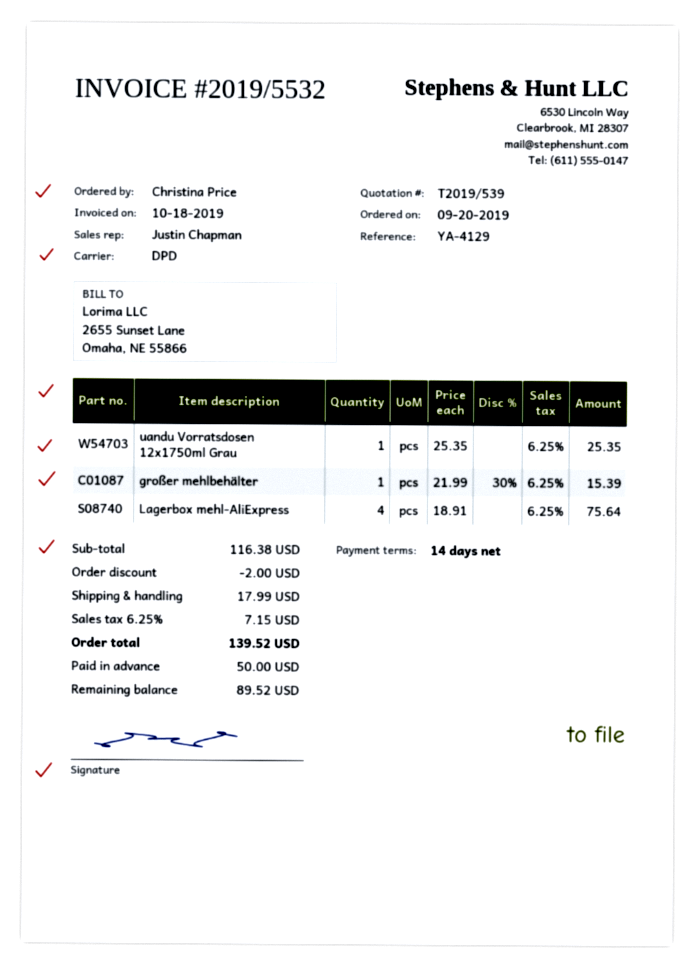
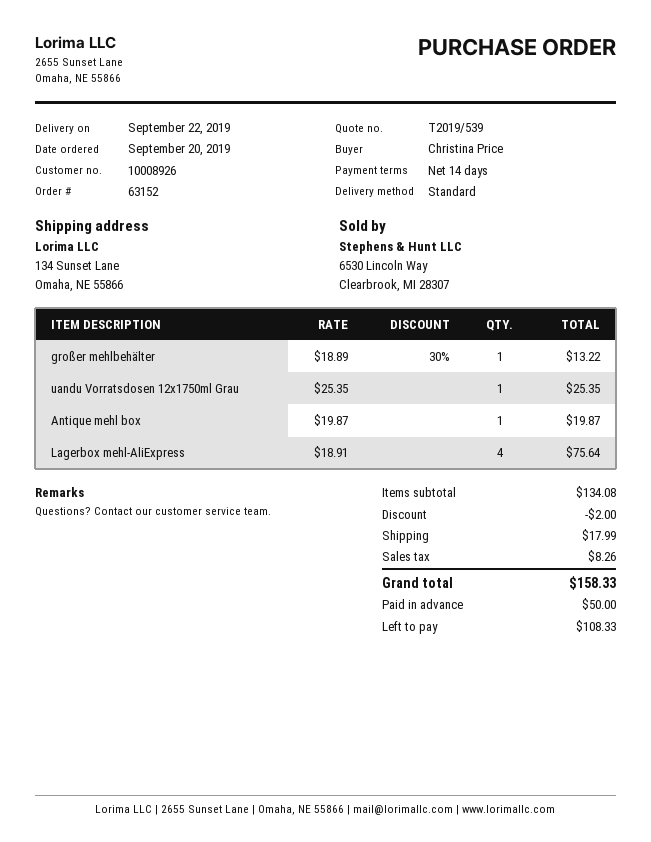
shipping method: DPD -> standard
großer mehlbehälter: 1 x 21.99 - 30% = 15.39 -> 1 x 18.89 - 30% = 13.22
Antique mehl box: none -> 1 x 19.87 = 19.87
subtotal: 116.38 -> 134.08
tax: 7.15 -> 8.26
total: 139.52 -> 158.33
balance: 89.52 -> 108.33

